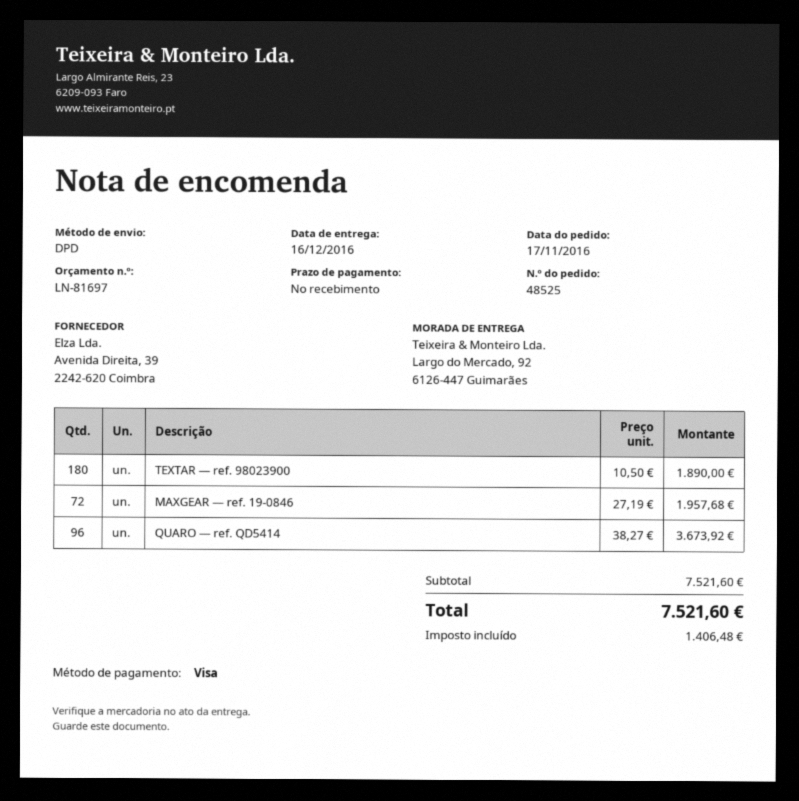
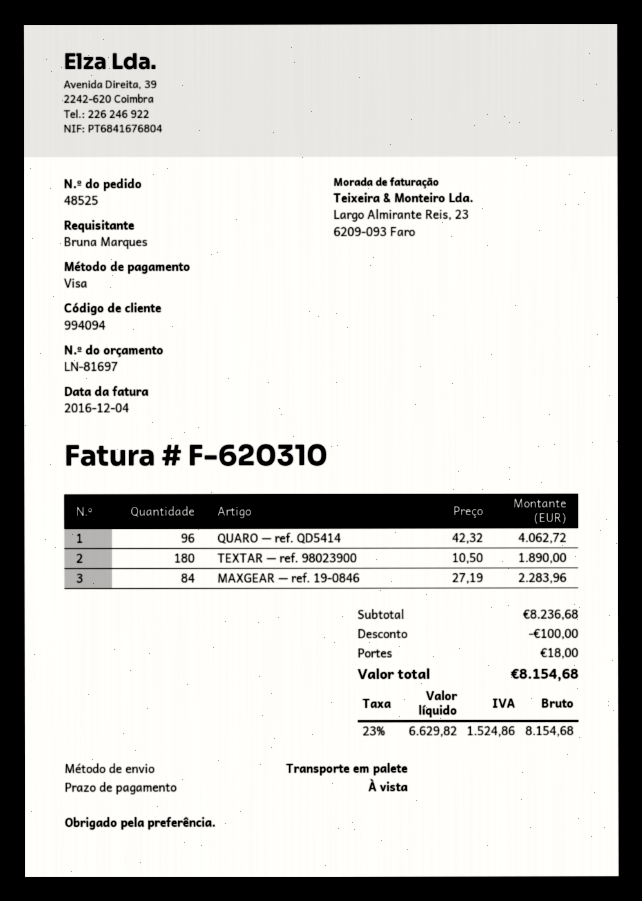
shipping method: DPD -> pallet freight
MAXGEAR — ref. 19-0846: 72 x 27.19 = 1957.68 -> 84 x 27.19 = 2283.96
QUARO — ref. QD5414: 96 x 38.27 = 3673.92 -> 96 x 42.32 = 4062.72
subtotal: 7521.60 -> 8236.68
discount: none -> 100.00
shipping: none -> 18.00
tax: 1406.48 -> 1524.86
total: 7521.60 -> 8154.68

